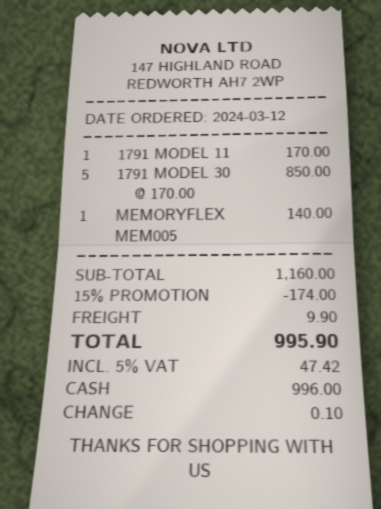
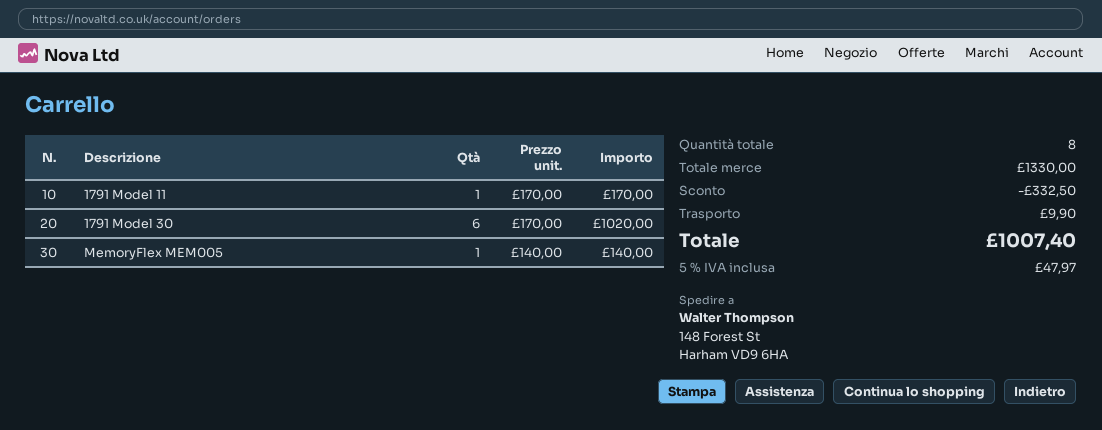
1791 MODEL 30: 5 x 170.00 = 850.00 -> 6 x 170.00 = 1020.00
subtotal: 1160.00 -> 1330.00
discount: 174.00 -> 332.50
tax: 5% = 47.42 -> 5% = 47.97
total: 995.90 -> 1007.40

